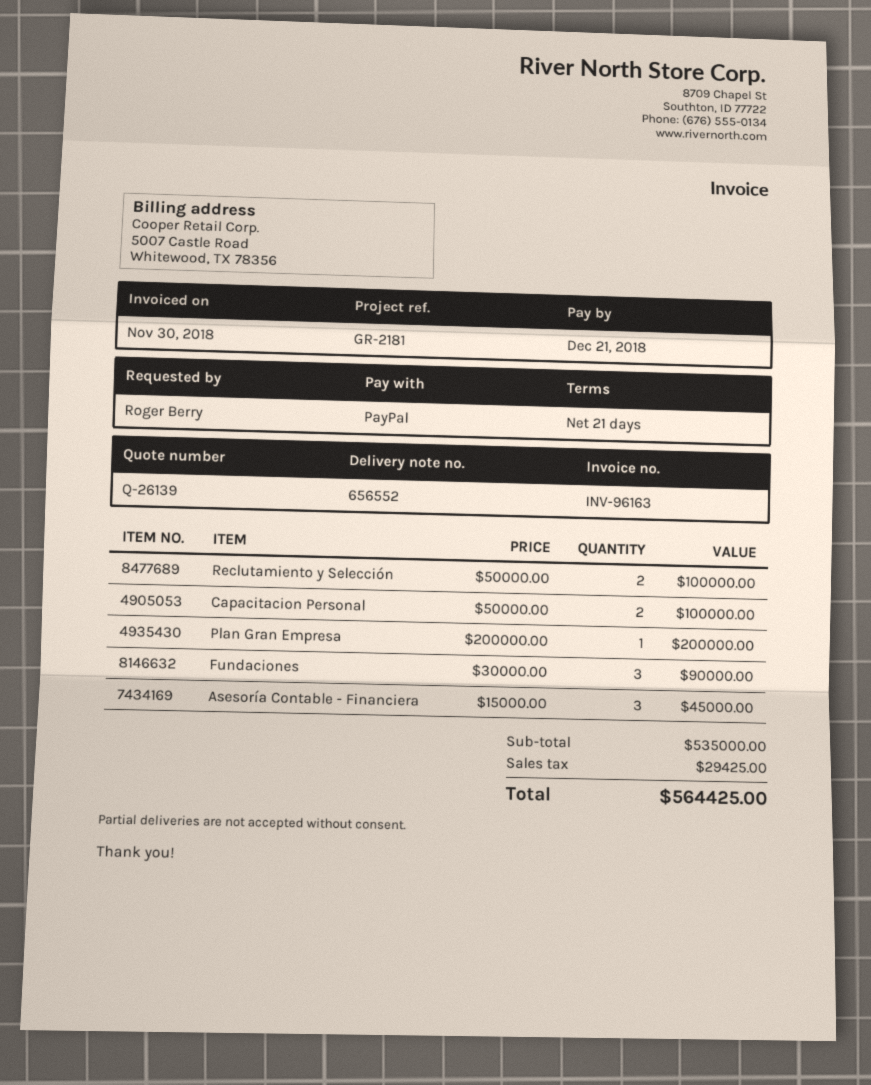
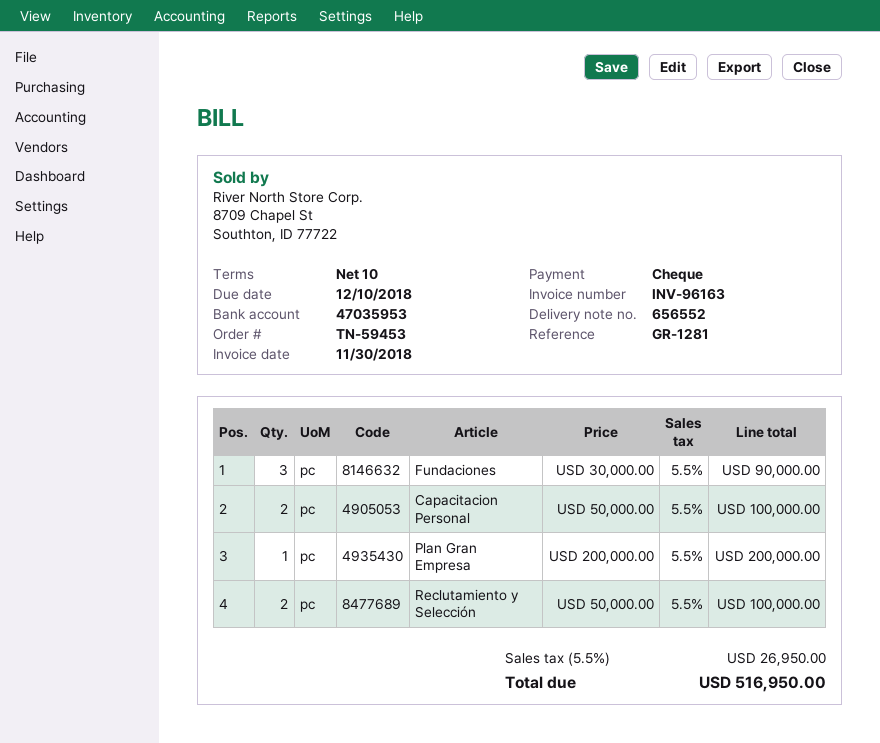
payment terms: 21 days -> 10 days
due date: 2018-12-21 -> 2018-12-10
reference: GR-2181 -> GR-1281
payment method: PayPal -> cheque
Asesoría Contable - Financiera: 3 x 15000.00 = 45000.00 -> none
tax: 29425.00 -> 26950.00
total: 564425.00 -> 516950.00

